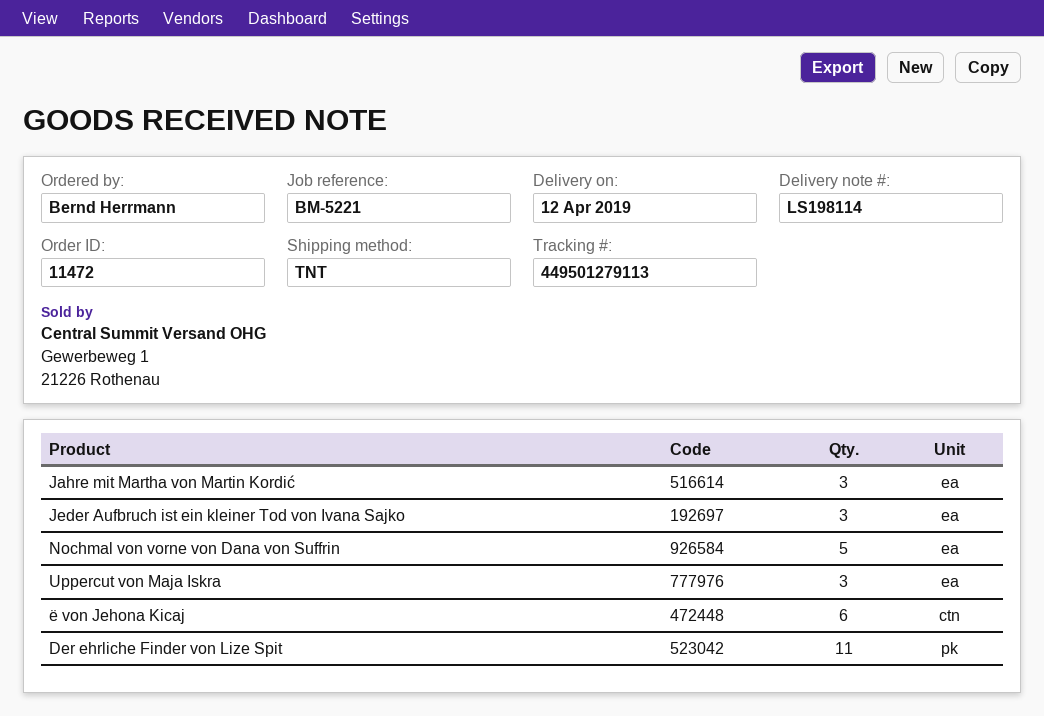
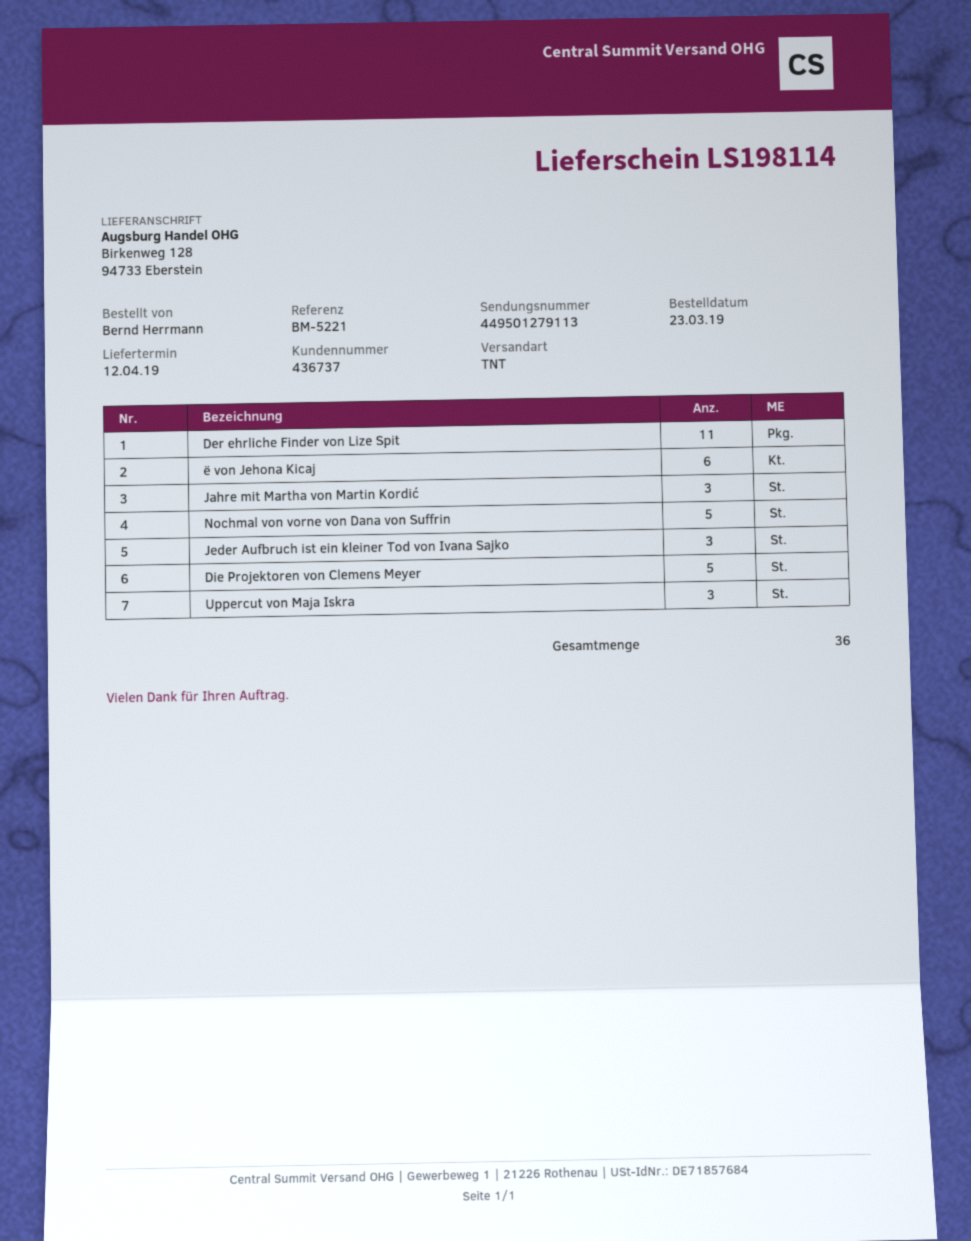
Die Projektoren von Clemens Meyer: none -> 5

